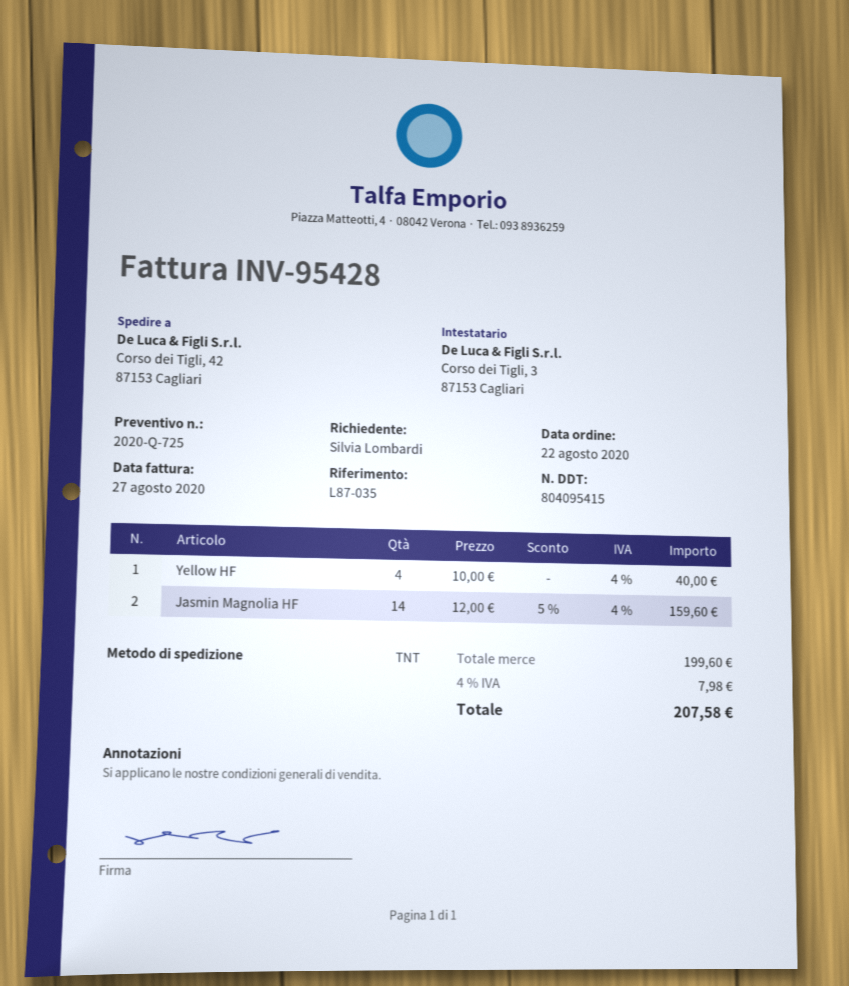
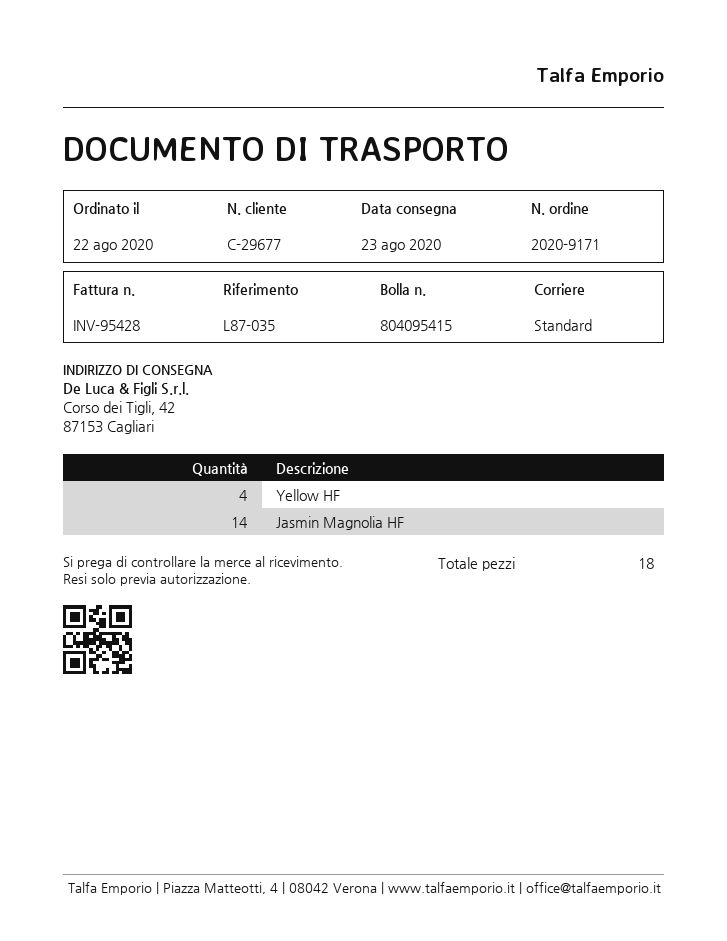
shipping method: TNT -> standard

